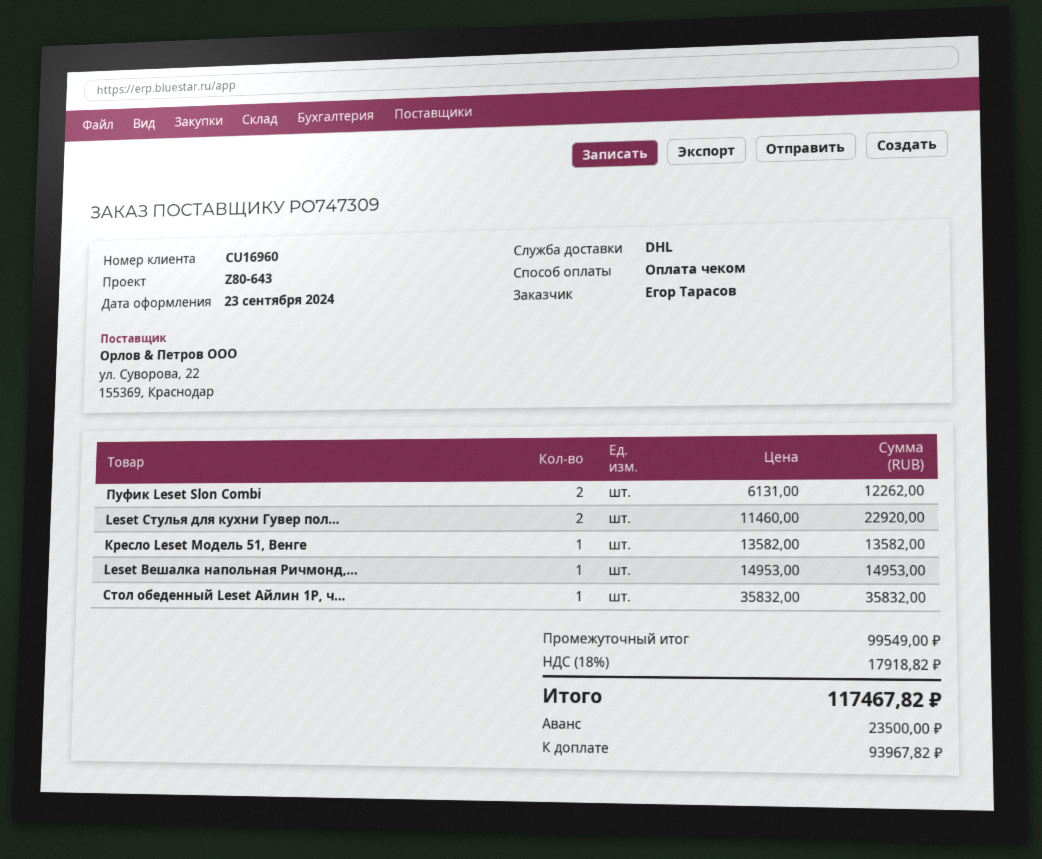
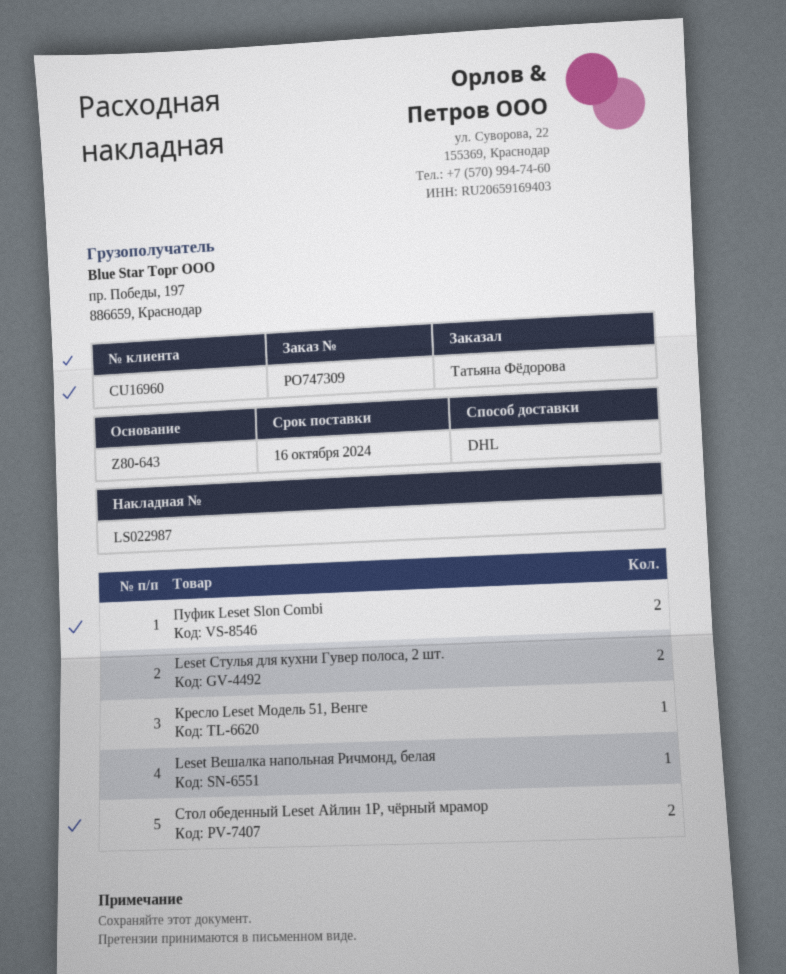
ordered by: Егор Тарасов -> Татьяна Фёдорова
Стол обеденный Leset Айлин 1Р, ч...: 1 -> 2

